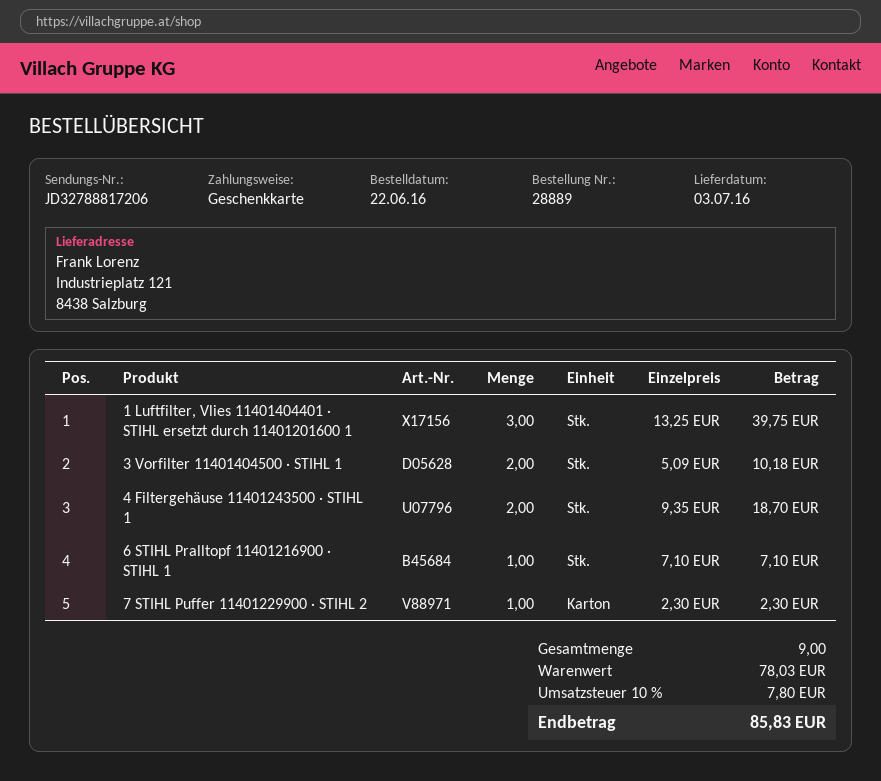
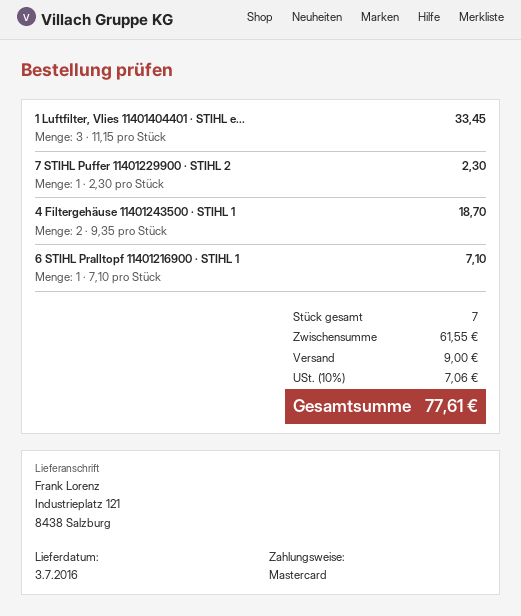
payment method: gift card -> Mastercard
1 Luftfilter, Vlies 11401404401 · STIHL ersetzt durch 11401201600 1: 3 x 13.25 = 39.75 -> 3 x 11.15 = 33.45
3 Vorfilter 11401404500 · STIHL 1: 2 x 5.09 = 10.18 -> none
total quantity: 9 -> 7
subtotal: 78.03 -> 61.55
shipping: none -> 9.00
tax: 10% = 7.80 -> 10% = 7.06
total: 85.83 -> 77.61

